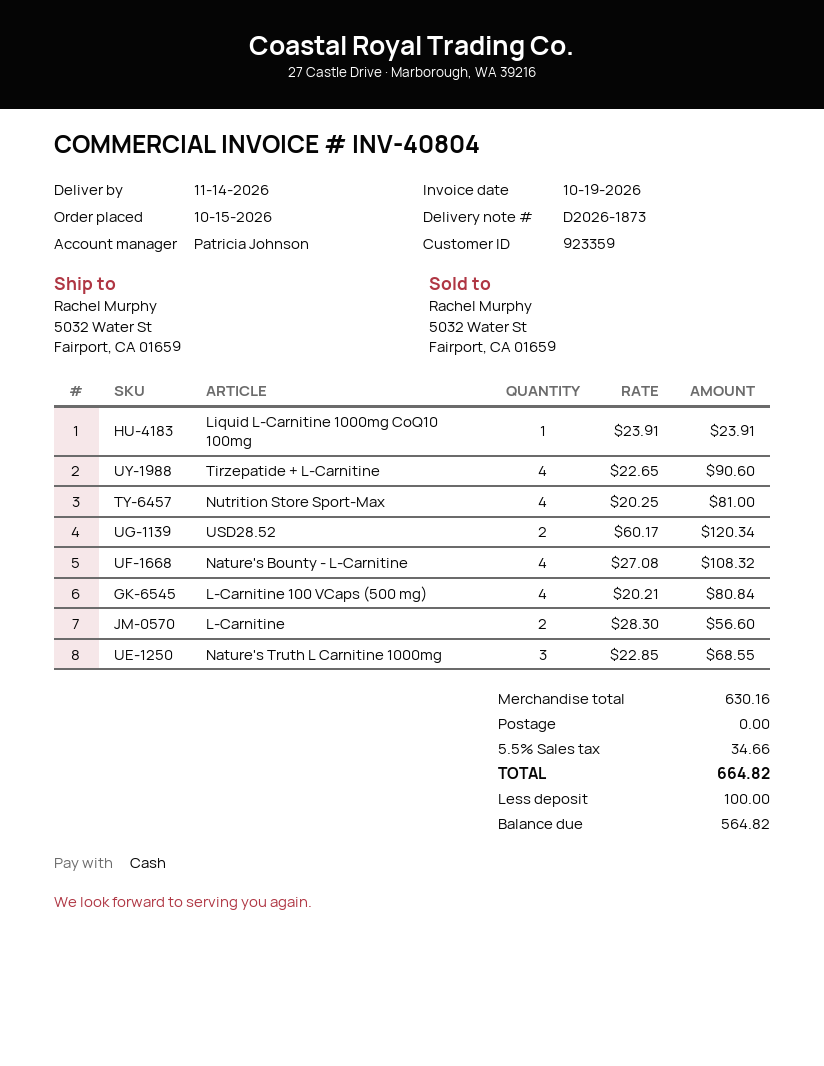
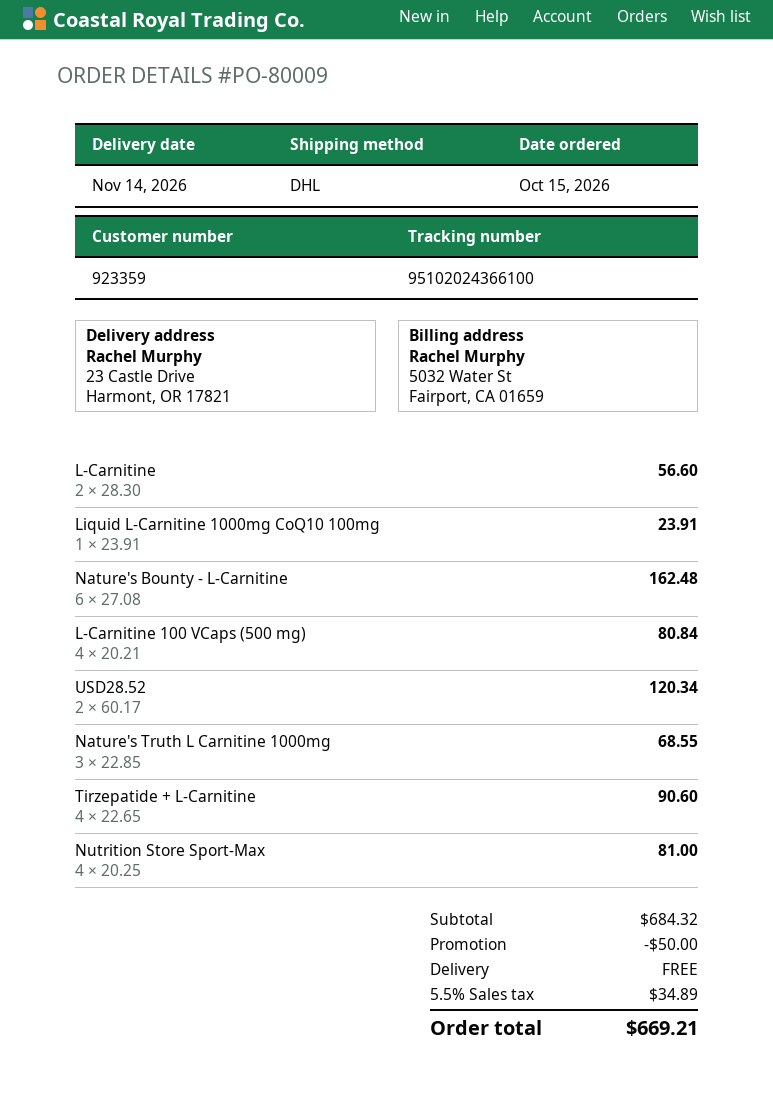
ship to: 5032 Water St, Fairport, CA 01659 -> 23 Castle Drive, Harmont, OR 17821
Nature's Bounty - L-Carnitine: 4 x 27.08 = 108.32 -> 6 x 27.08 = 162.48
subtotal: 630.16 -> 684.32
discount: none -> 50.00
tax: 5.5% = 34.66 -> 5.5% = 34.89
total: 664.82 -> 669.21

